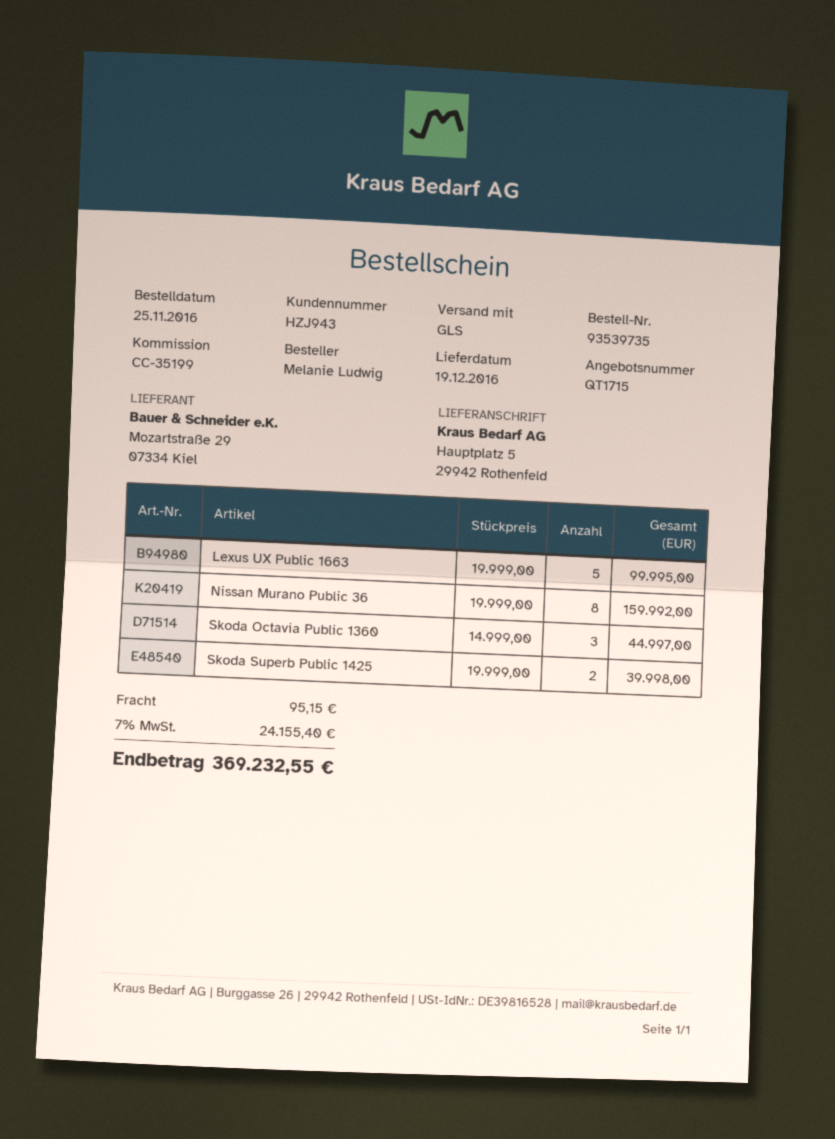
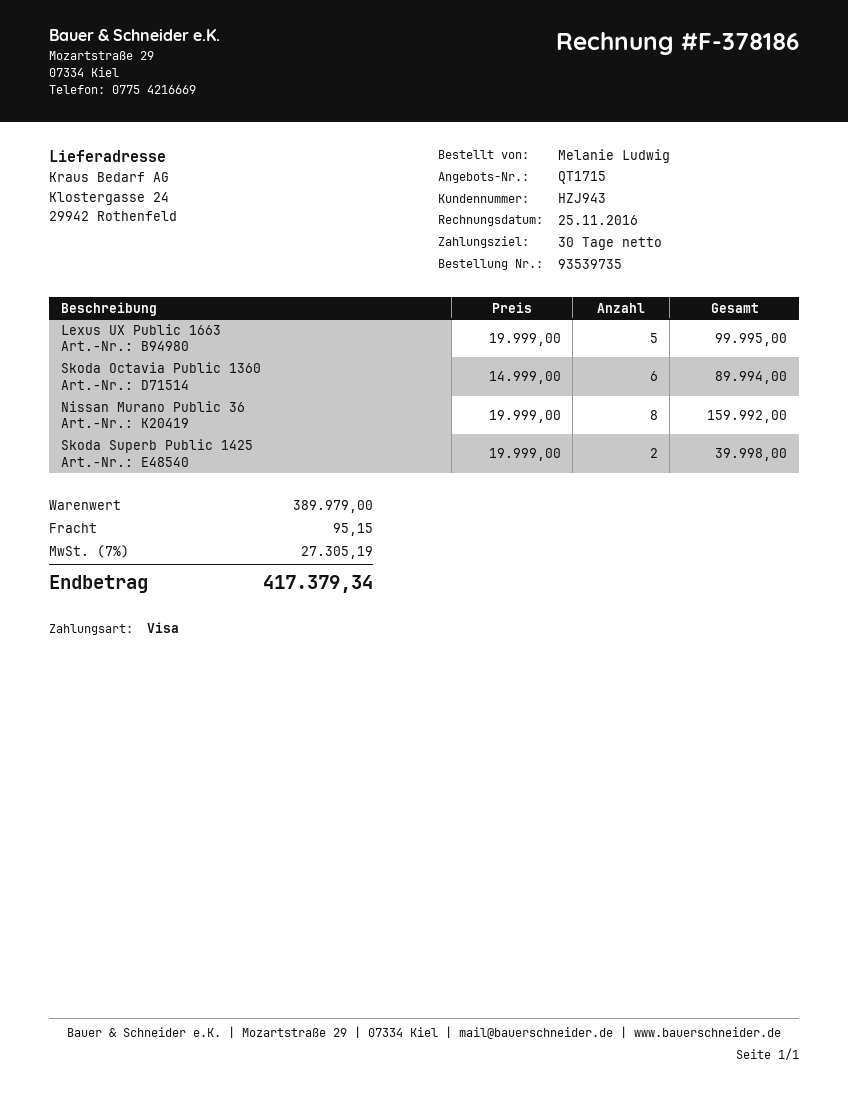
ship to: Hauptplatz 5, 29942 Rothenfeld -> Klostergasse 24, 29942 Rothenfeld
Skoda Octavia Public 1360: 3 x 14999.00 = 44997.00 -> 6 x 14999.00 = 89994.00
tax: 7% = 24155.40 -> 7% = 27305.19
total: 369232.55 -> 417379.34

